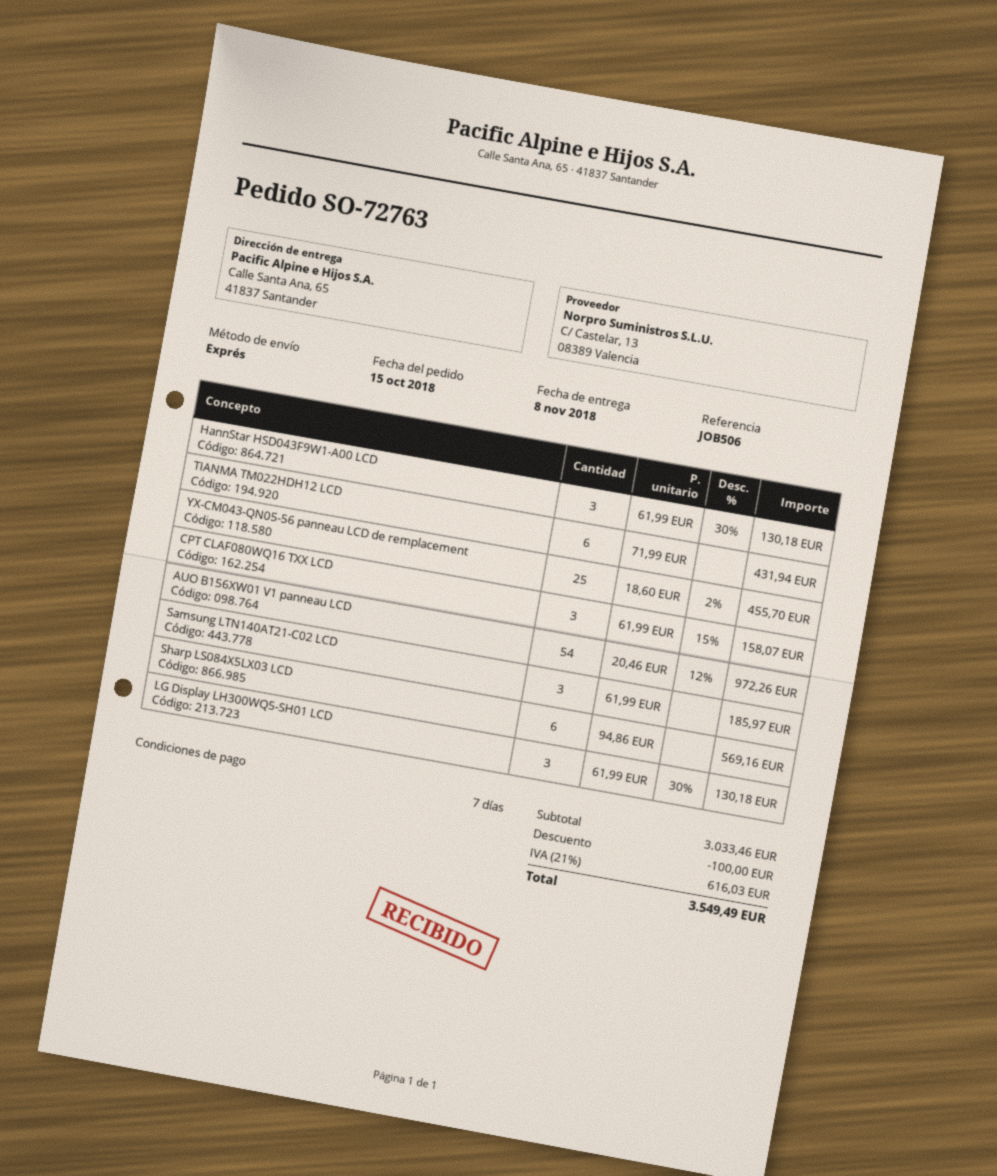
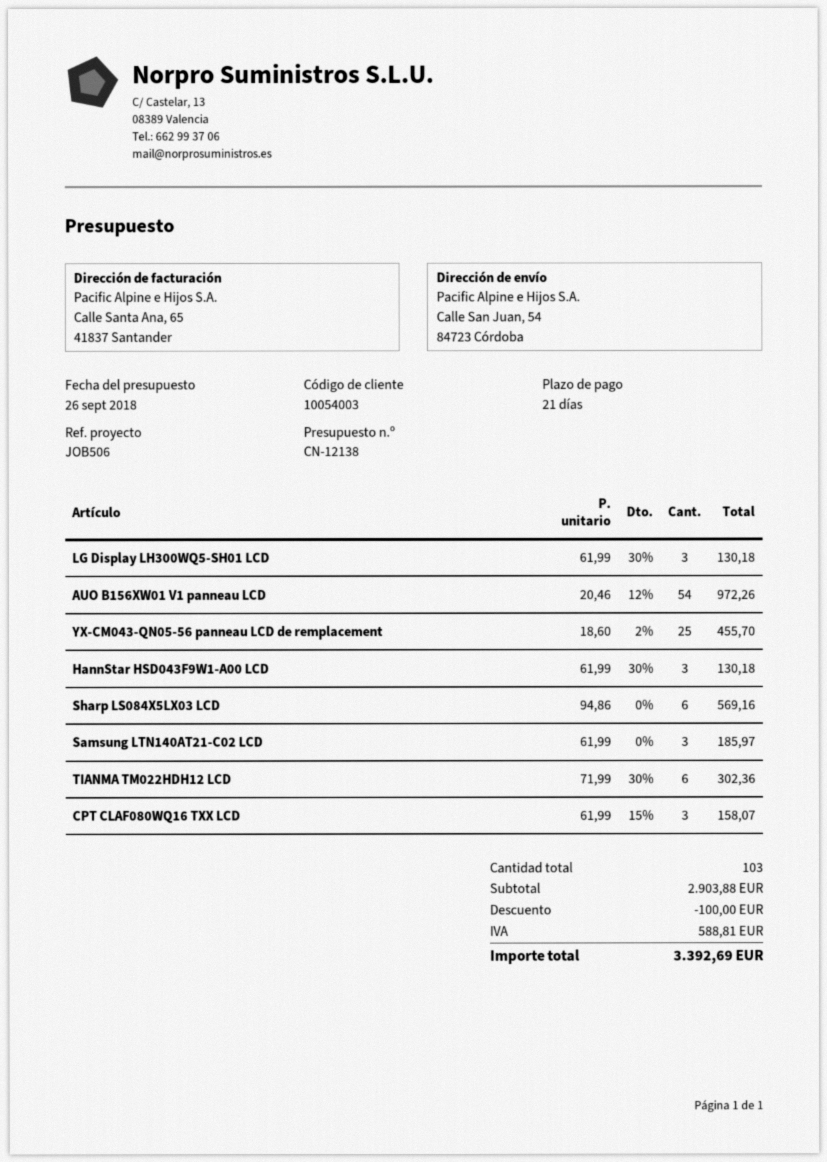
payment terms: 7 days -> 21 days
ship to: Calle Santa Ana, 65, 41837 Santander -> Calle San Juan, 54, 84723 Córdoba
TIANMA TM022HDH12 LCD: 6 x 71.99 = 431.94 -> 6 x 71.99 - 30% = 302.36
subtotal: 3033.46 -> 2903.88
tax: 616.03 -> 588.81
total: 3549.49 -> 3392.69

